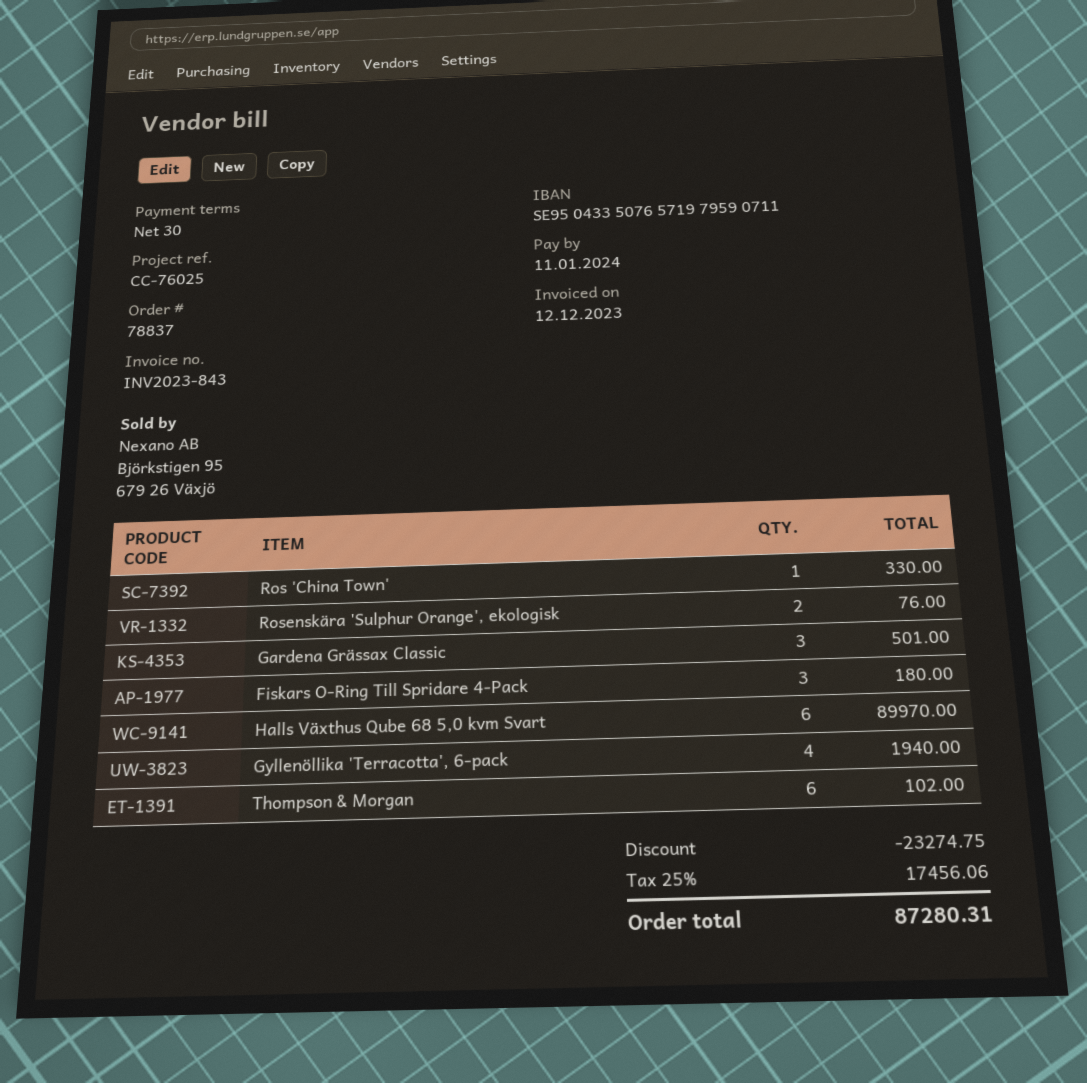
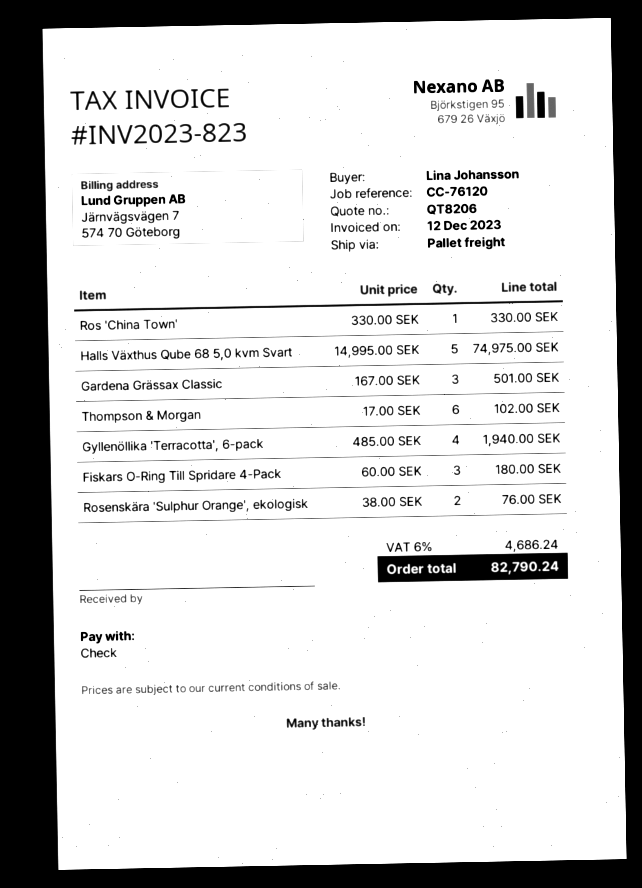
invoice number: INV2023-843 -> INV2023-823
reference: CC-76025 -> CC-76120
Halls Växthus Qube 68 5,0 kvm Svart: 6 for 89970.00 -> 5 for 74975.00
discount: 23274.75 -> none
tax: 25% = 17456.06 -> 6% = 4686.24
total: 87280.31 -> 82790.24

